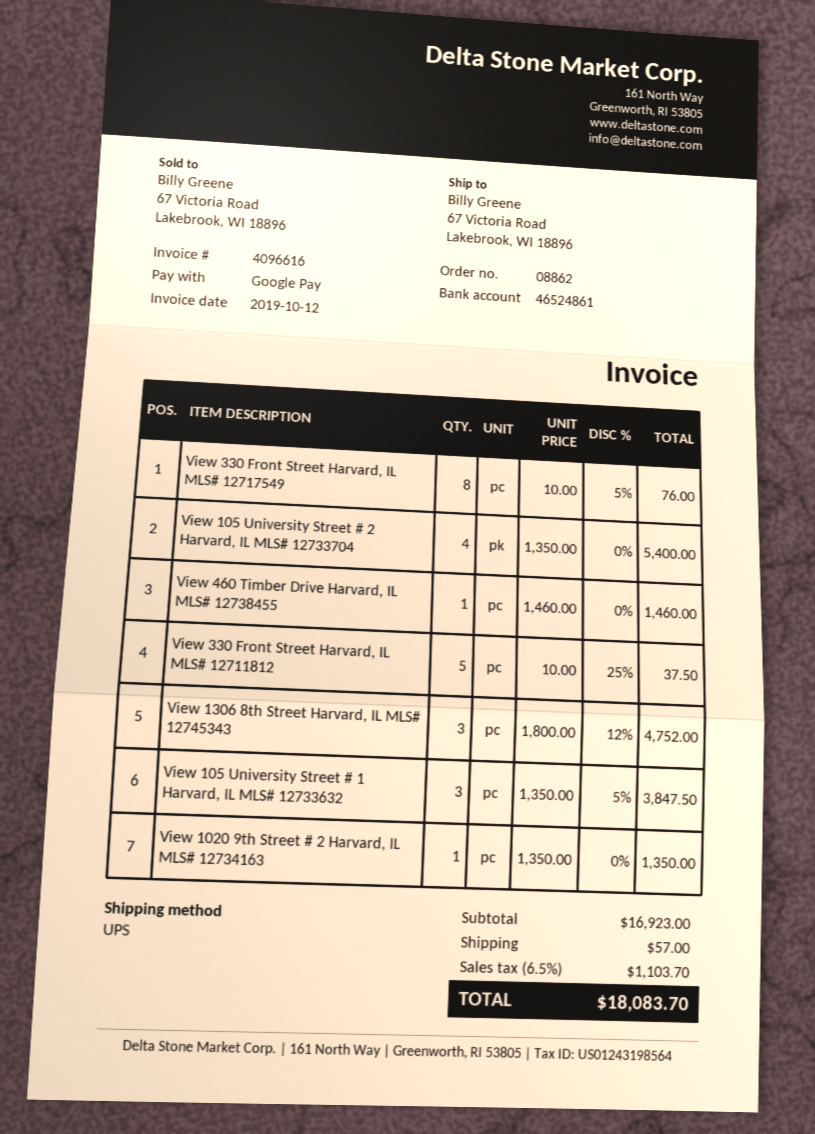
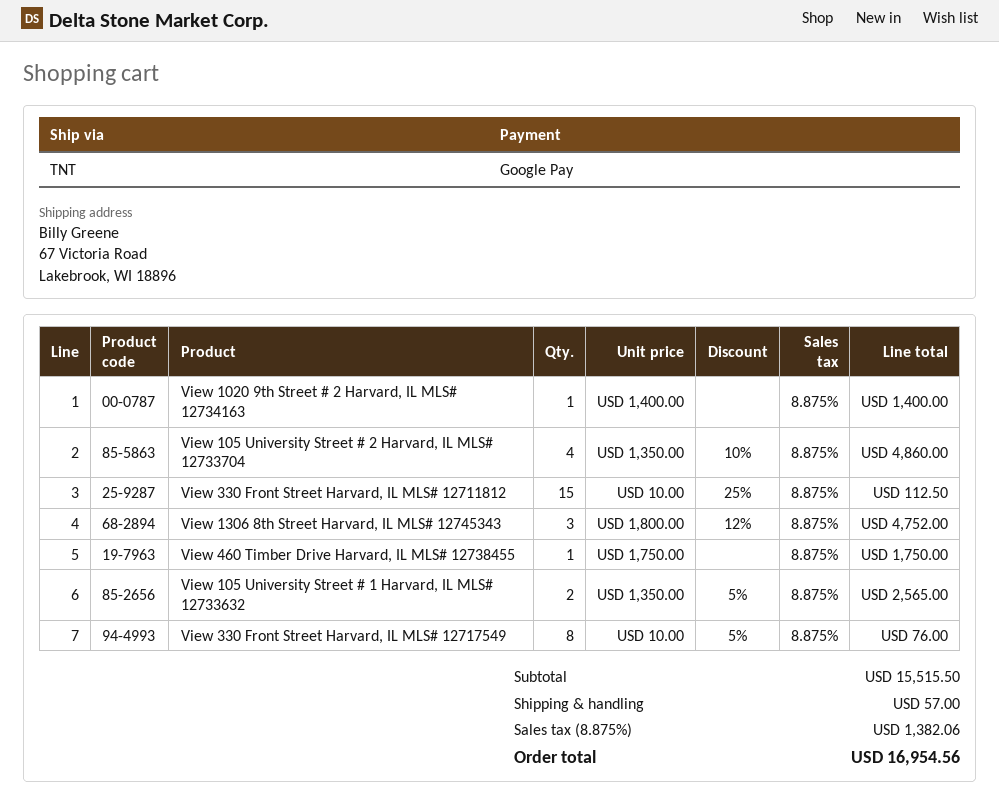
shipping method: UPS -> TNT
View 105 University Street # 2 Harvard, IL MLS# 12733704: 4 x 1350.00 = 5400.00 -> 4 x 1350.00 - 10% = 4860.00
View 460 Timber Drive Harvard, IL MLS# 12738455: 1 x 1460.00 = 1460.00 -> 1 x 1750.00 = 1750.00
View 330 Front Street Harvard, IL MLS# 12711812: 5 x 10.00 - 25% = 37.50 -> 15 x 10.00 - 25% = 112.50
View 105 University Street # 1 Harvard, IL MLS# 12733632: 3 x 1350.00 - 5% = 3847.50 -> 2 x 1350.00 - 5% = 2565.00
View 1020 9th Street # 2 Harvard, IL MLS# 12734163: 1 x 1350.00 = 1350.00 -> 1 x 1400.00 = 1400.00
subtotal: 16923.00 -> 15515.50
tax: 6.5% = 1103.70 -> 8.875% = 1382.06
total: 18083.70 -> 16954.56

